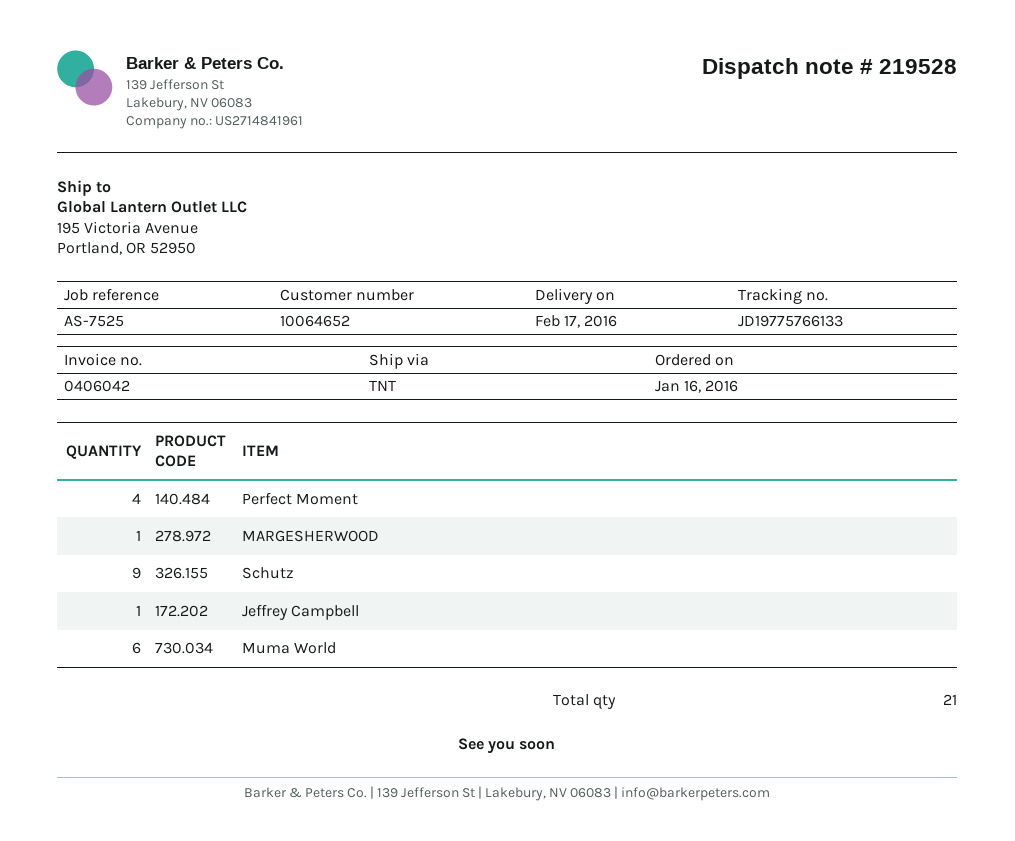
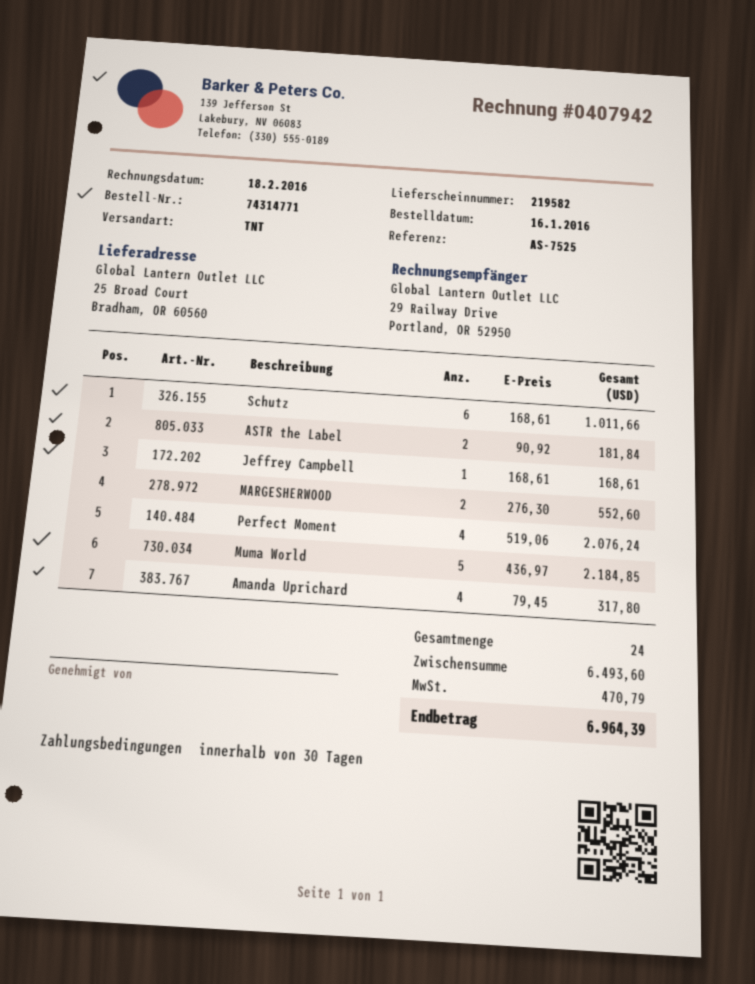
delivery note number: 219528 -> 219582
invoice number: 0406042 -> 0407942
ship to: 195 Victoria Avenue, Portland, OR 52950 -> 25 Broad Court, Bradham, OR 60560
MARGESHERWOOD: 1 -> 2
Schutz: 9 -> 6
Muma World: 6 -> 5
ASTR the Label: none -> 2
Amanda Uprichard: none -> 4
total quantity: 21 -> 24

